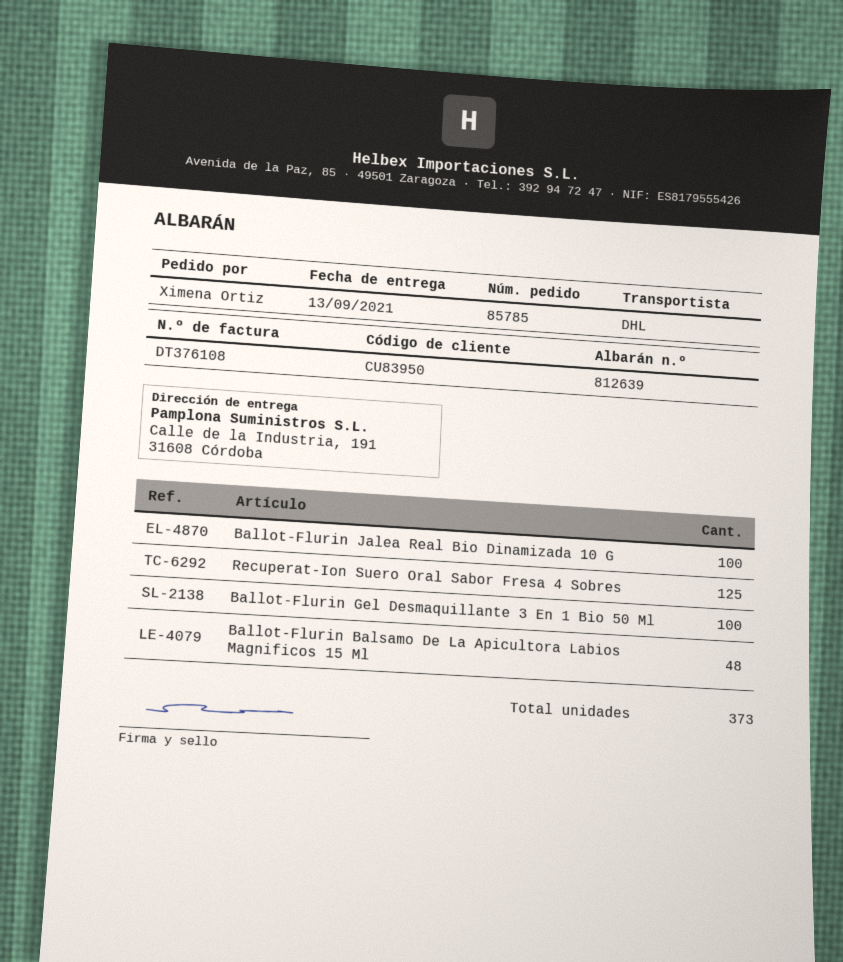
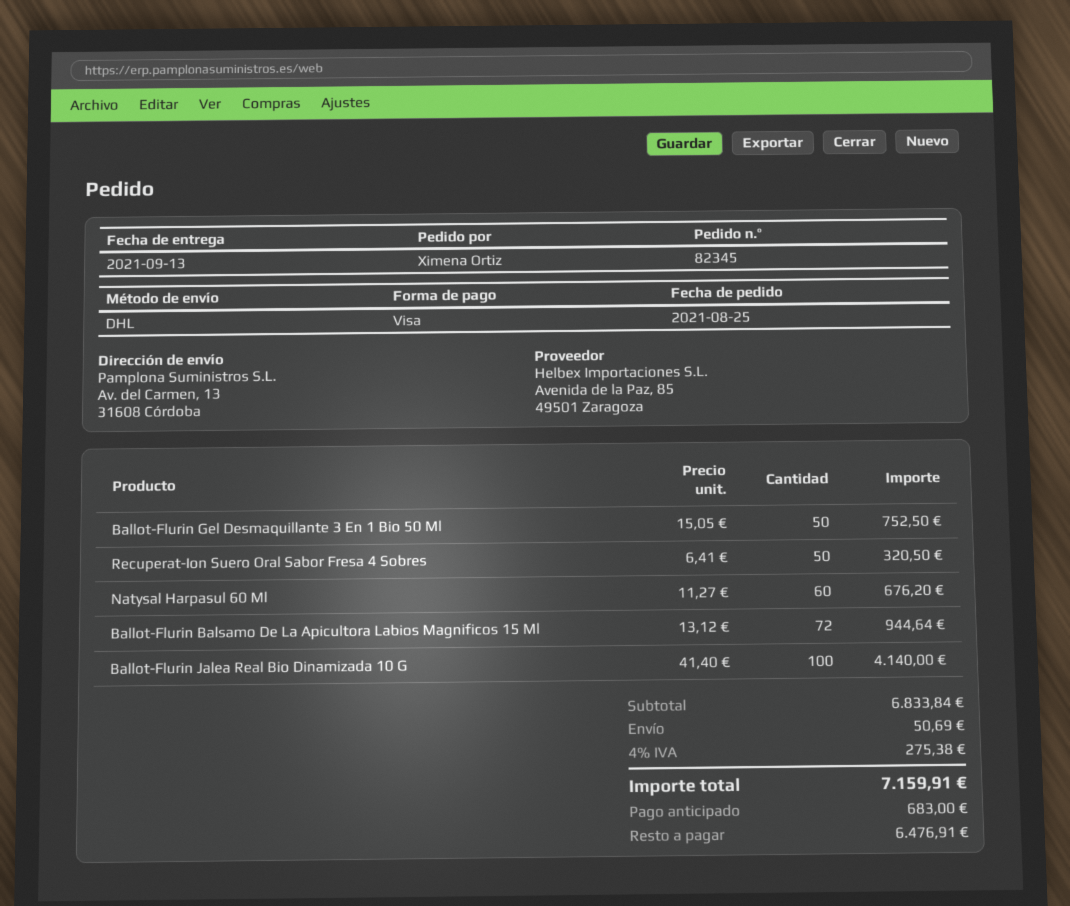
order number: 85785 -> 82345
ship to: Calle de la Industria, 191, 31608 Córdoba -> Av. del Carmen, 13, 31608 Córdoba
Recuperat-Ion Suero Oral Sabor Fresa 4 Sobres: 125 -> 50
Ballot-Flurin Gel Desmaquillante 3 En 1 Bio 50 Ml: 100 -> 50
Ballot-Flurin Balsamo De La Apicultora Labios Magnificos 15 Ml: 48 -> 72
Natysal Harpasul 60 Ml: none -> 60

